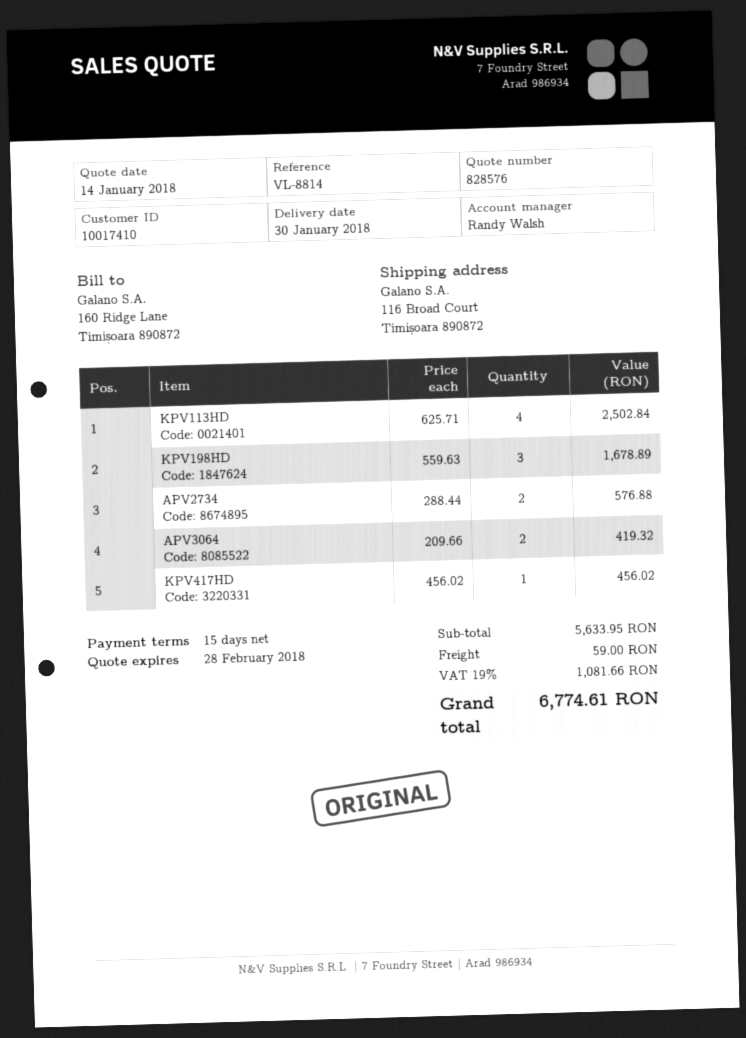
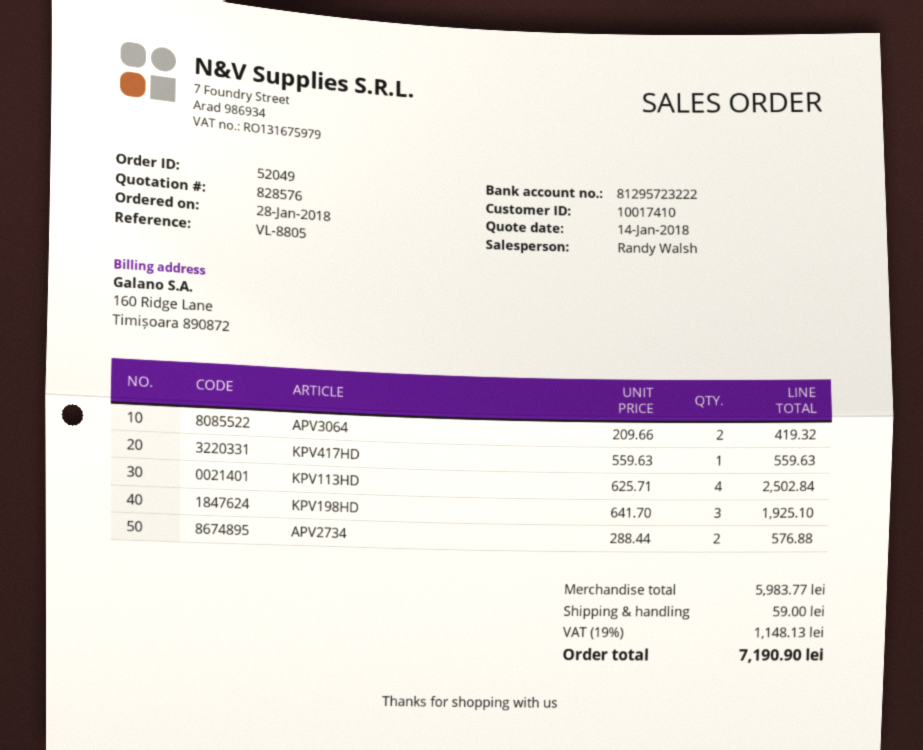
reference: VL-8814 -> VL-8805
KPV198HD: 3 x 559.63 = 1678.89 -> 3 x 641.70 = 1925.10
KPV417HD: 1 x 456.02 = 456.02 -> 1 x 559.63 = 559.63
subtotal: 5633.95 -> 5983.77
tax: 19% = 1081.66 -> 19% = 1148.13
total: 6774.61 -> 7190.90

